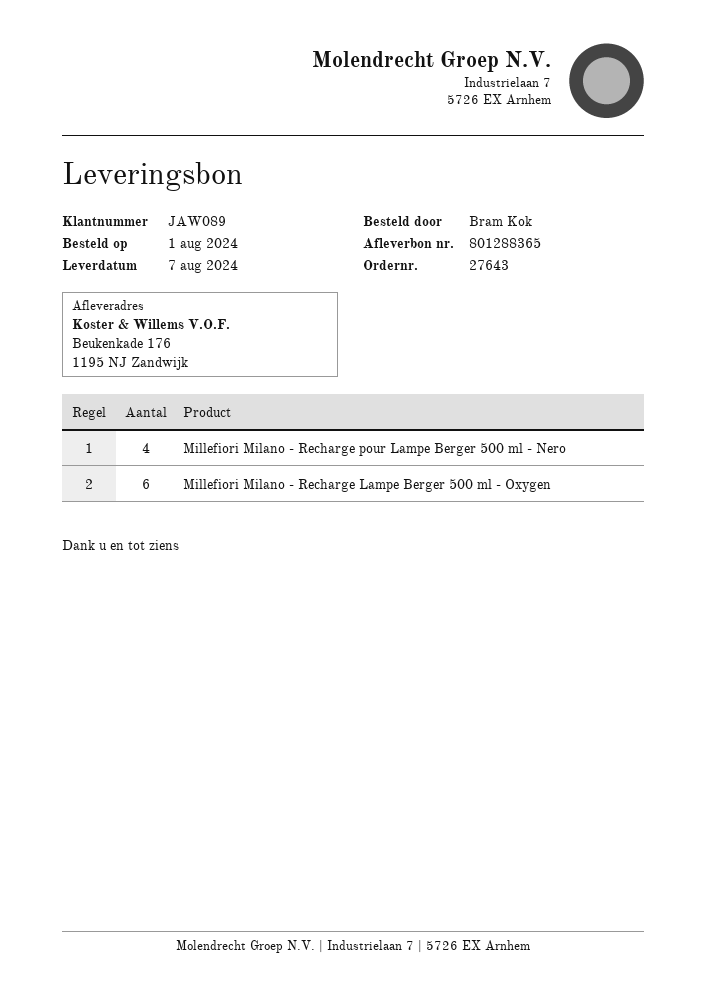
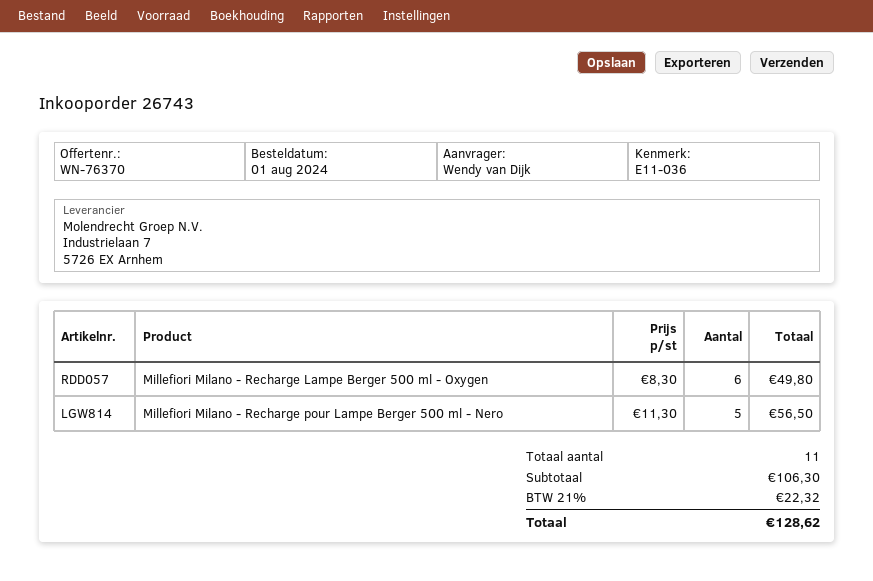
order number: 27643 -> 26743
ordered by: Bram Kok -> Wendy van Dijk
Millefiori Milano - Recharge pour Lampe Berger 500 ml - Nero: 4 -> 5

